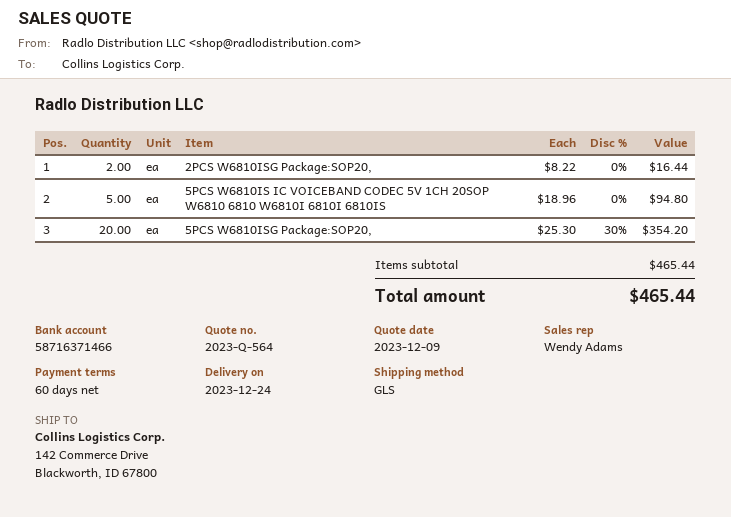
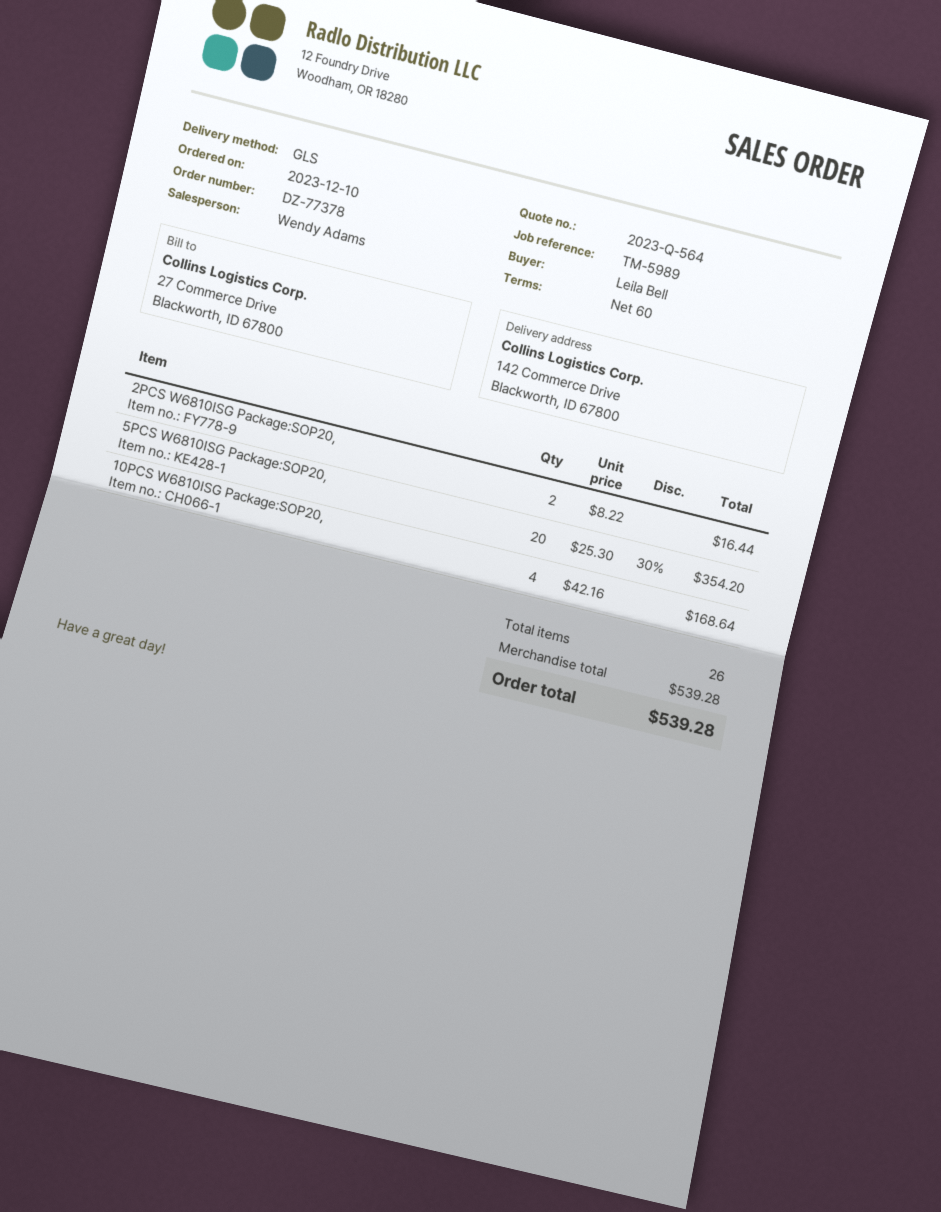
5PCS W6810IS IC VOICEBAND CODEC 5V 1CH 20SOP W6810 6810 W6810I 6810I 6810IS: 5 x 18.96 = 94.80 -> none
10PCS W6810ISG Package:SOP20,: none -> 4 x 42.16 = 168.64
subtotal: 465.44 -> 539.28
total: 465.44 -> 539.28

